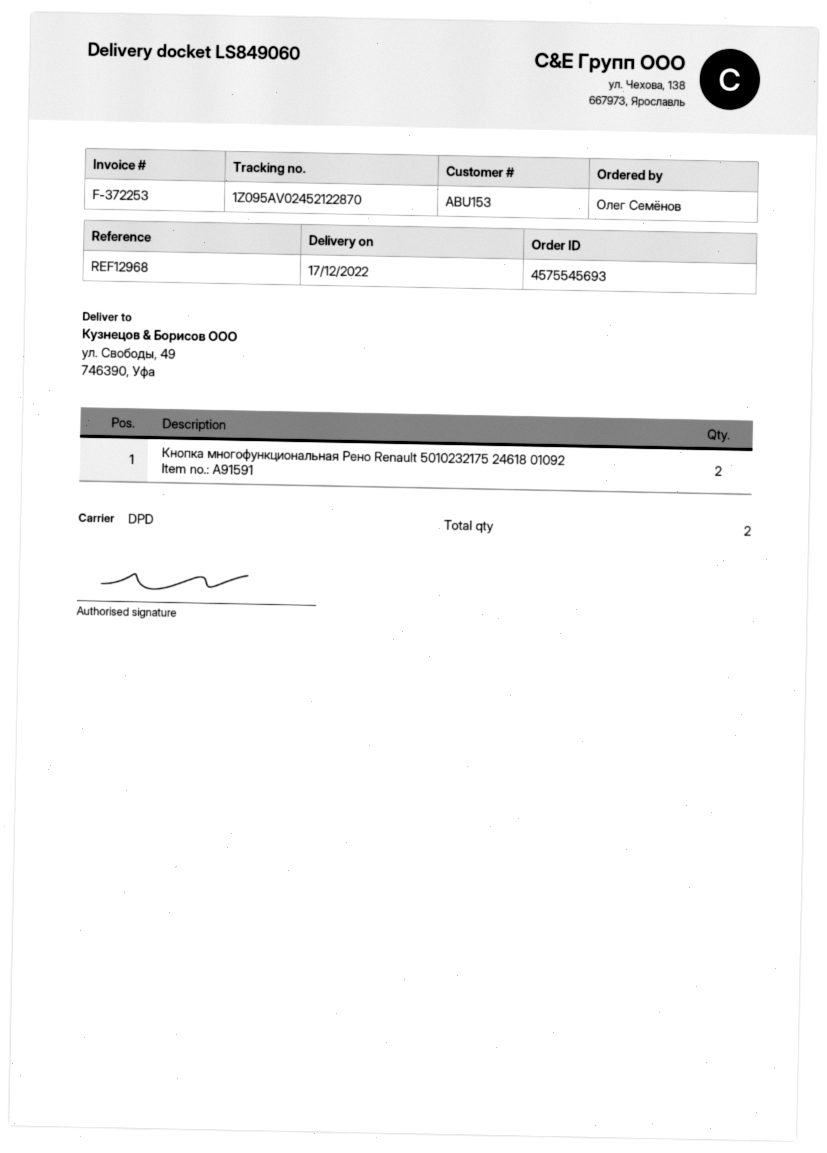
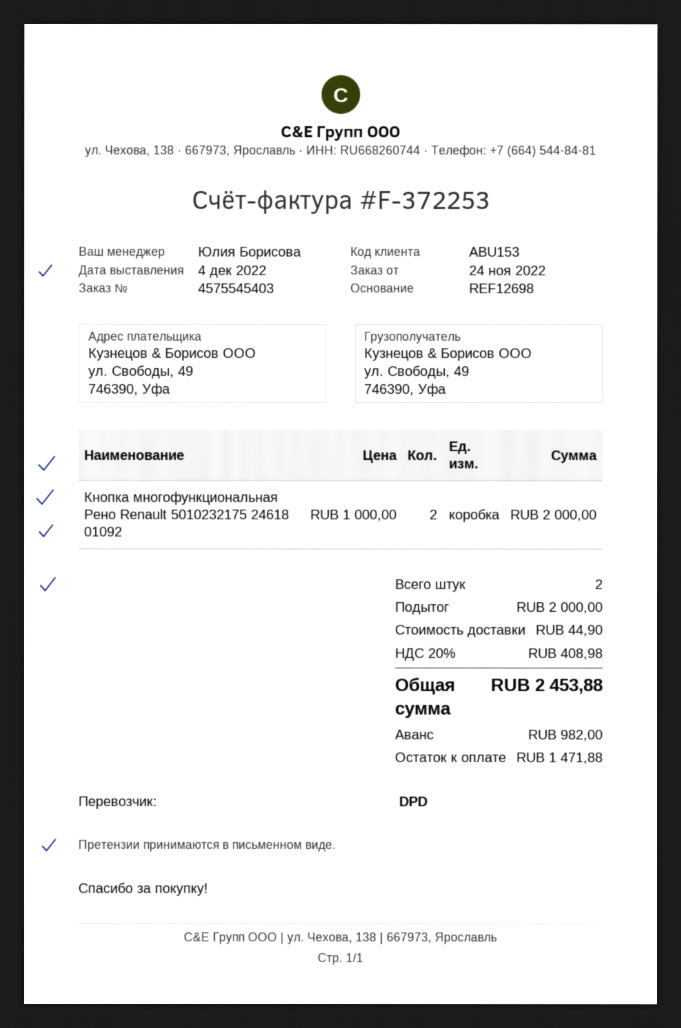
order number: 4575545693 -> 4575545403
reference: REF12968 -> REF12698

